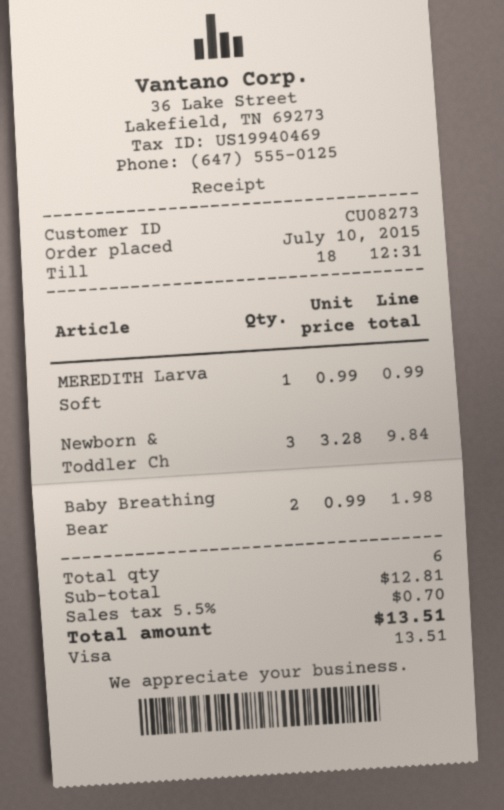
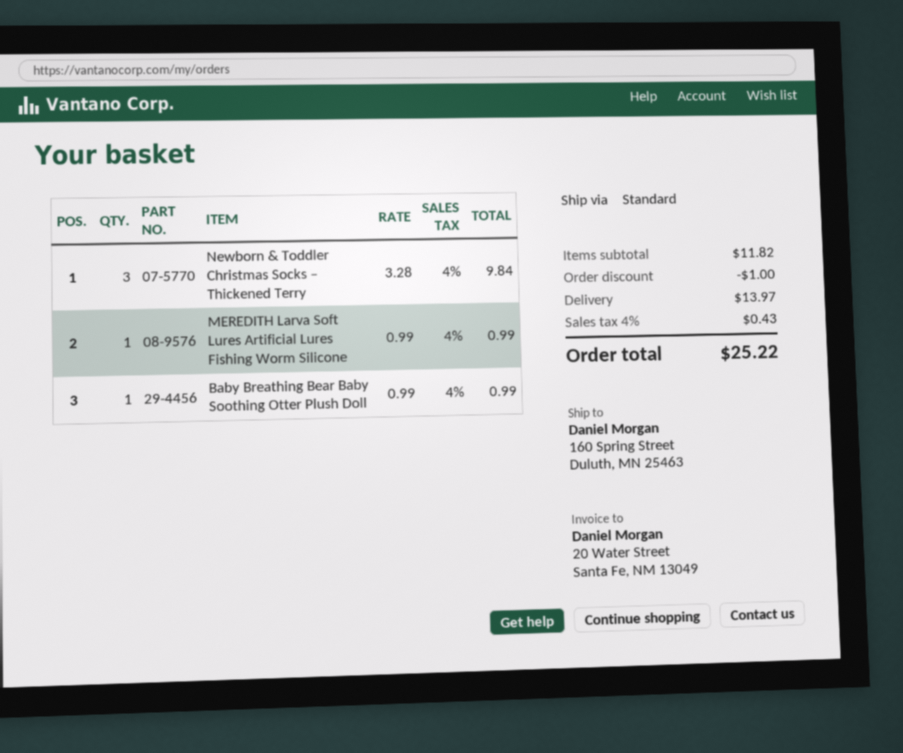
Baby Breathing Bear: 2 x 0.99 = 1.98 -> 1 x 0.99 = 0.99
subtotal: 12.81 -> 11.82
discount: none -> 1.00
shipping: none -> 13.97
tax: 5.5% = 0.70 -> 4% = 0.43
total: 13.51 -> 25.22

